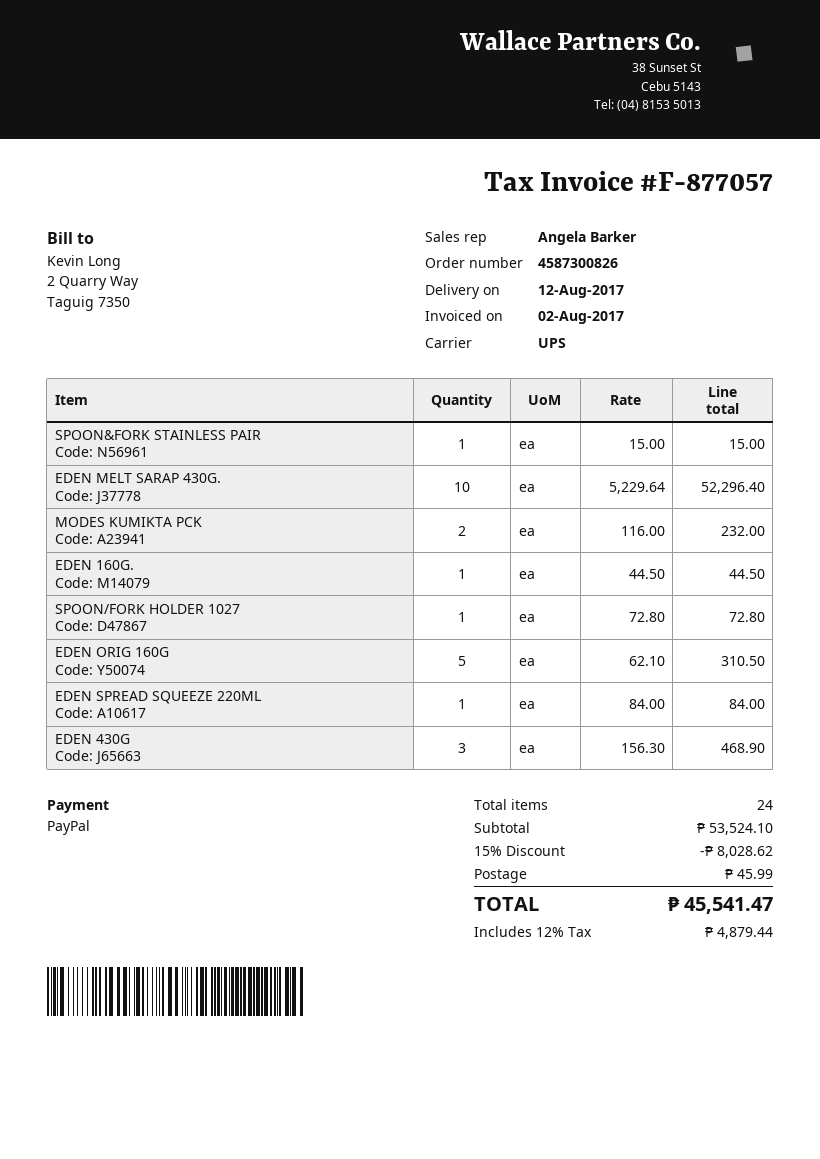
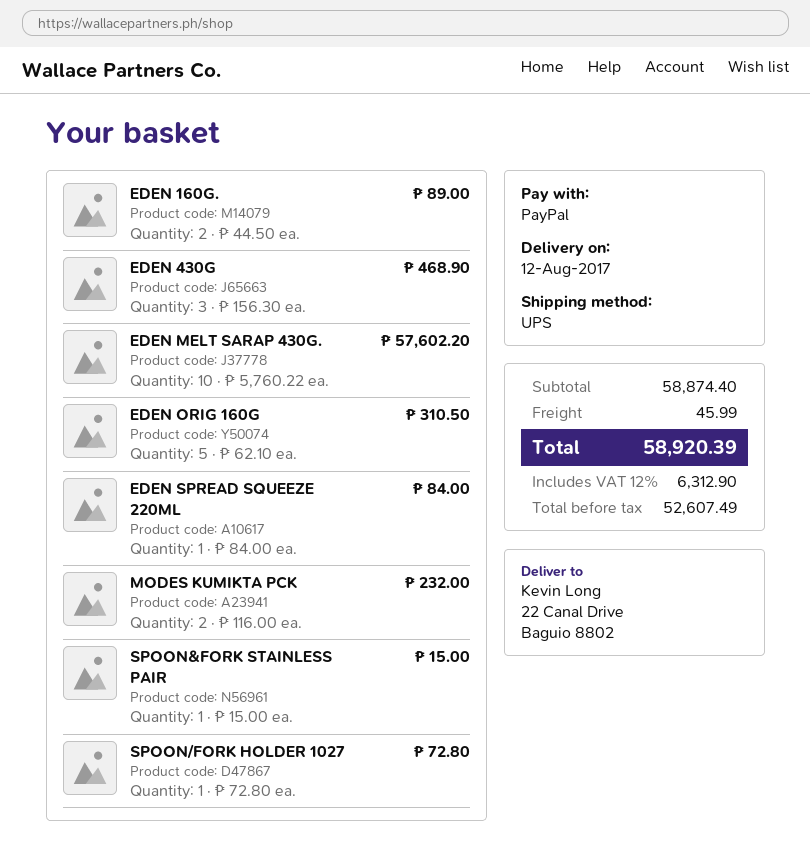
EDEN MELT SARAP 430G.: 10 x 5229.64 = 52296.40 -> 10 x 5760.22 = 57602.20
EDEN 160G.: 1 x 44.50 = 44.50 -> 2 x 44.50 = 89.00
subtotal: 53524.10 -> 58874.40
discount: 15% = 8028.62 -> none
tax: 12% = 4879.44 -> 12% = 6312.90
total: 45541.47 -> 58920.39

